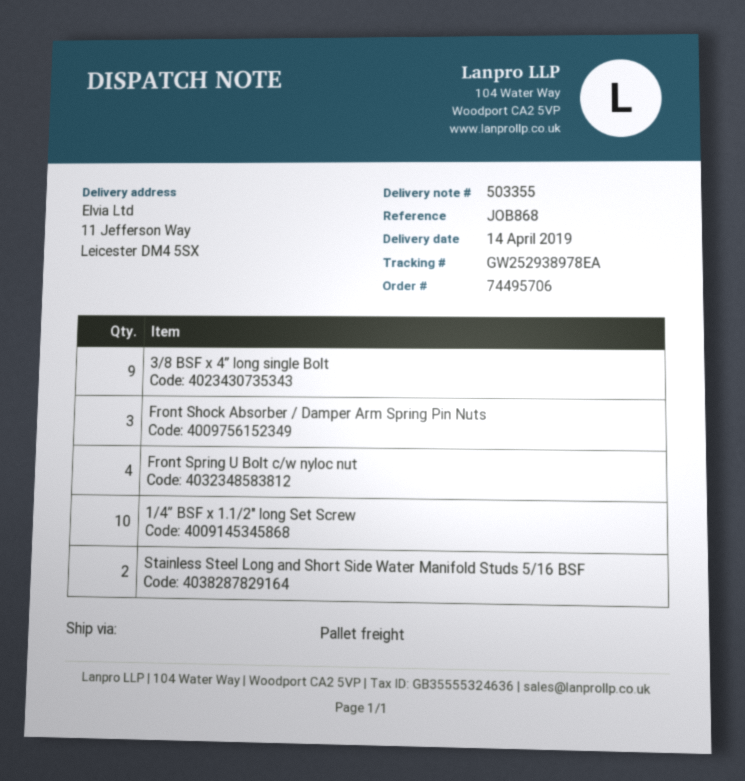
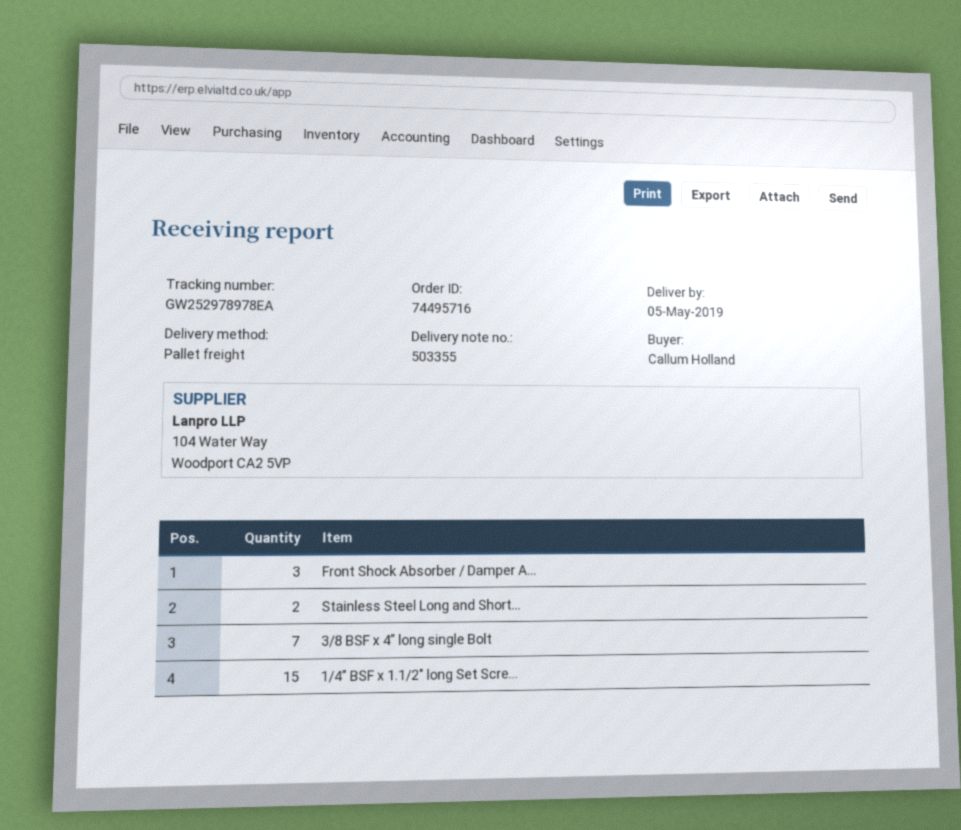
order number: 74495706 -> 74495716
delivery date: 2019-04-14 -> 2019-05-05
tracking number: GW252938978EA -> GW252978978EA
3/8 BSF x 4” long single Bolt: 9 -> 7
Front Spring U Bolt c/w nyloc nut: 4 -> none
1/4” BSF x 1.1/2" long Set Screw: 10 -> 15

